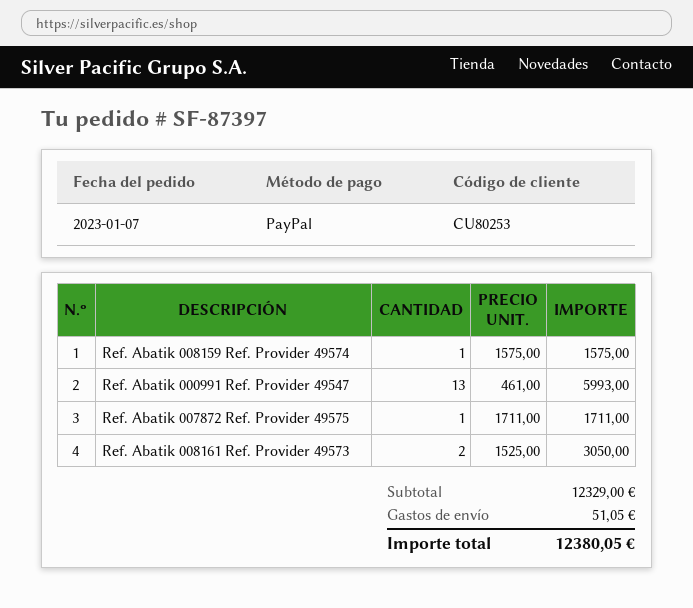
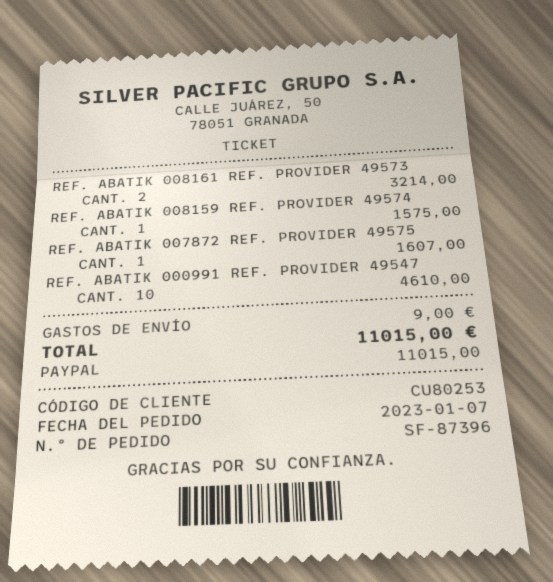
order number: SF-87397 -> SF-87396
Ref. Abatik 000991 Ref. Provider 49547: 13 for 5993.00 -> 10 for 4610.00
Ref. Abatik 007872 Ref. Provider 49575: 1 for 1711.00 -> 1 for 1607.00
Ref. Abatik 008161 Ref. Provider 49573: 2 for 3050.00 -> 2 for 3214.00
shipping: 51.05 -> 9.00
total: 12380.05 -> 11015.00

